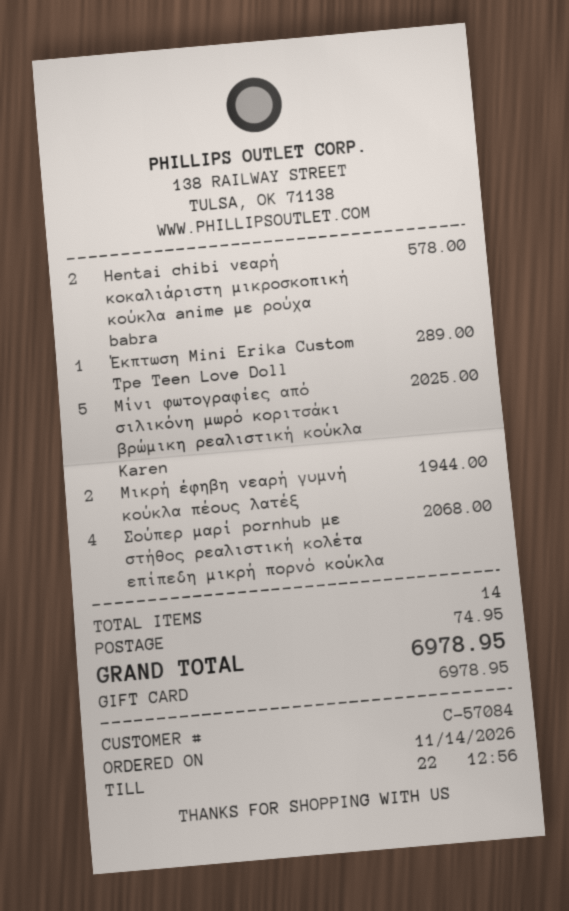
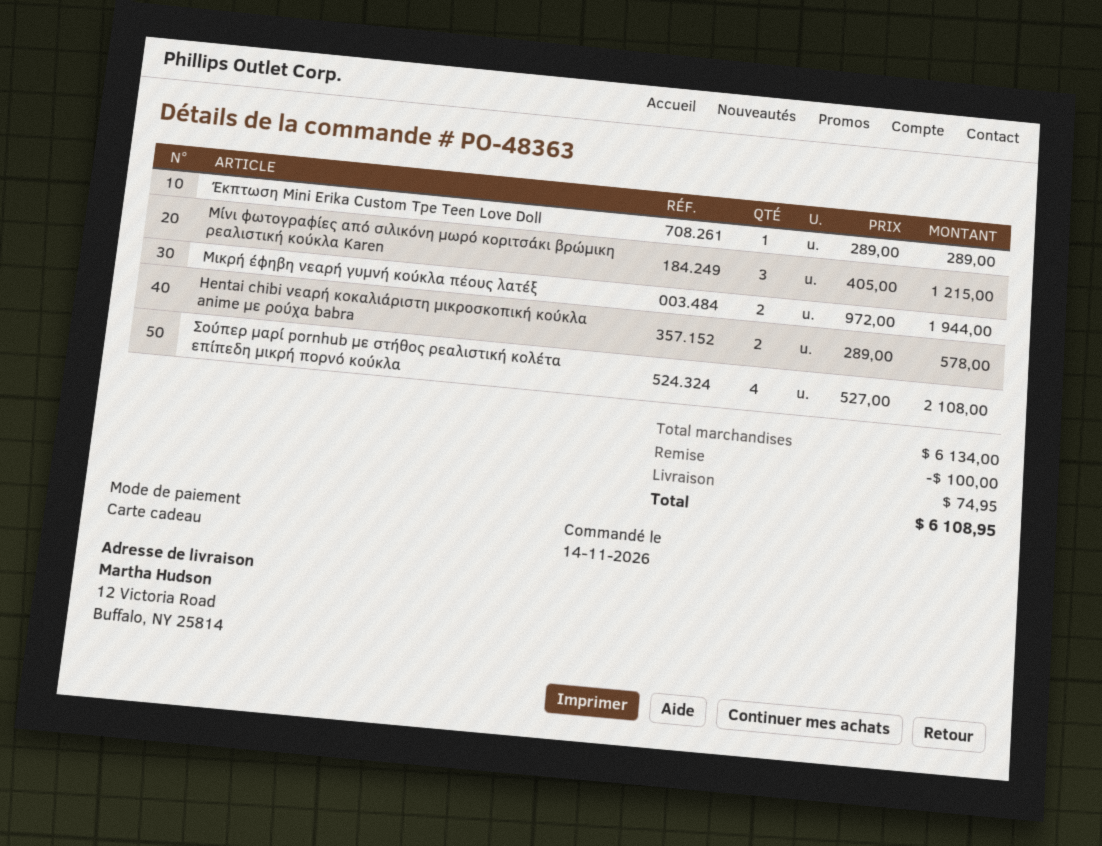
Μίνι φωτογραφίες από σιλικόνη μωρό κοριτσάκι βρώμικη ρεαλιστική κούκλα Karen: 5 for 2025.00 -> 3 for 1215.00
Σούπερ μαρί pornhub με στήθος ρεαλιστική κολέτα επίπεδη μικρή πορνό κούκλα: 4 for 2068.00 -> 4 for 2108.00
discount: none -> 100.00
total: 6978.95 -> 6108.95

